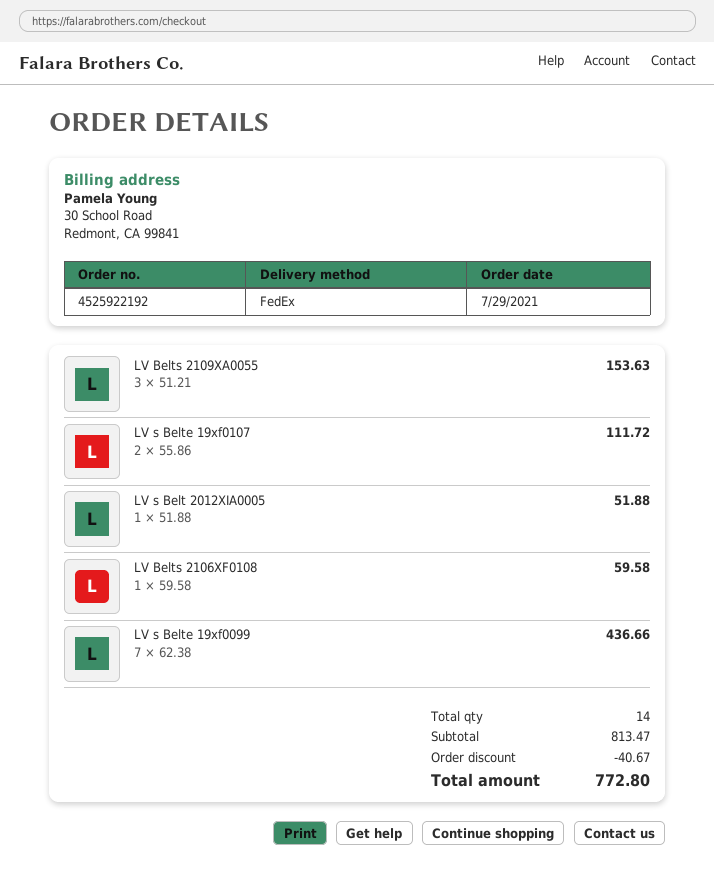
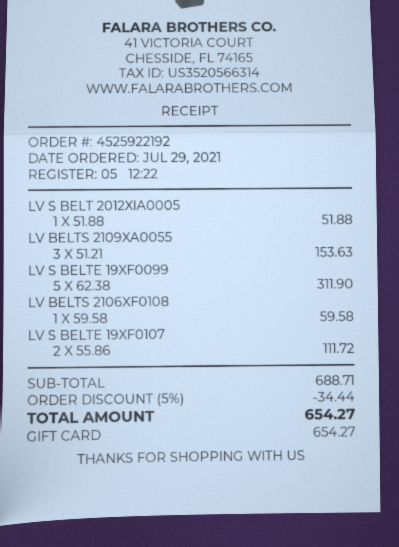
LV s Belte 19xf0099: 7 x 62.38 = 436.66 -> 5 x 62.38 = 311.90
subtotal: 813.47 -> 688.71
discount: 40.67 -> 34.44
total: 772.80 -> 654.27

